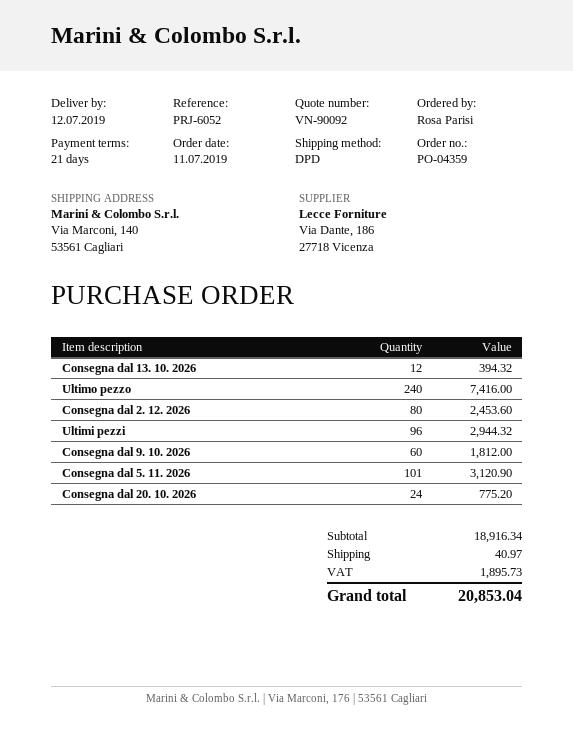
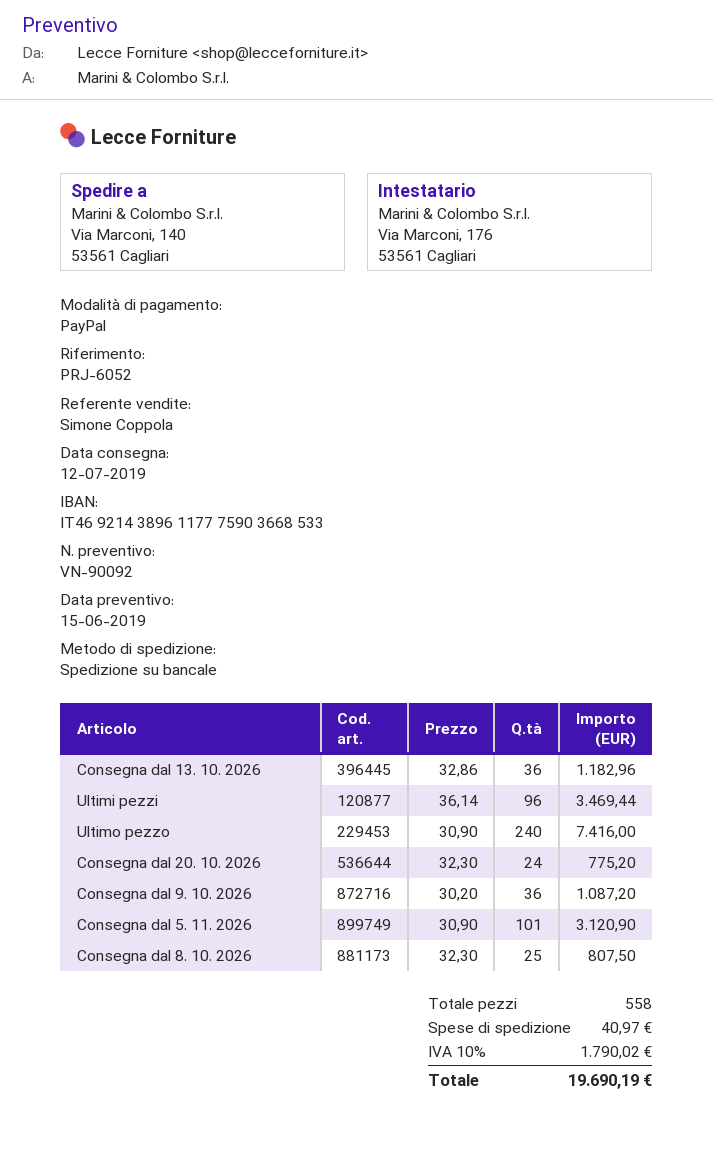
shipping method: DPD -> pallet freight
Consegna dal 13. 10. 2026: 12 for 394.32 -> 36 for 1182.96
Consegna dal 2. 12. 2026: 80 for 2453.60 -> none
Ultimi pezzi: 96 for 2944.32 -> 96 for 3469.44
Consegna dal 9. 10. 2026: 60 for 1812.00 -> 36 for 1087.20
Consegna dal 8. 10. 2026: none -> 25 for 807.50
tax: 1895.73 -> 1790.02
total: 20853.04 -> 19690.19

